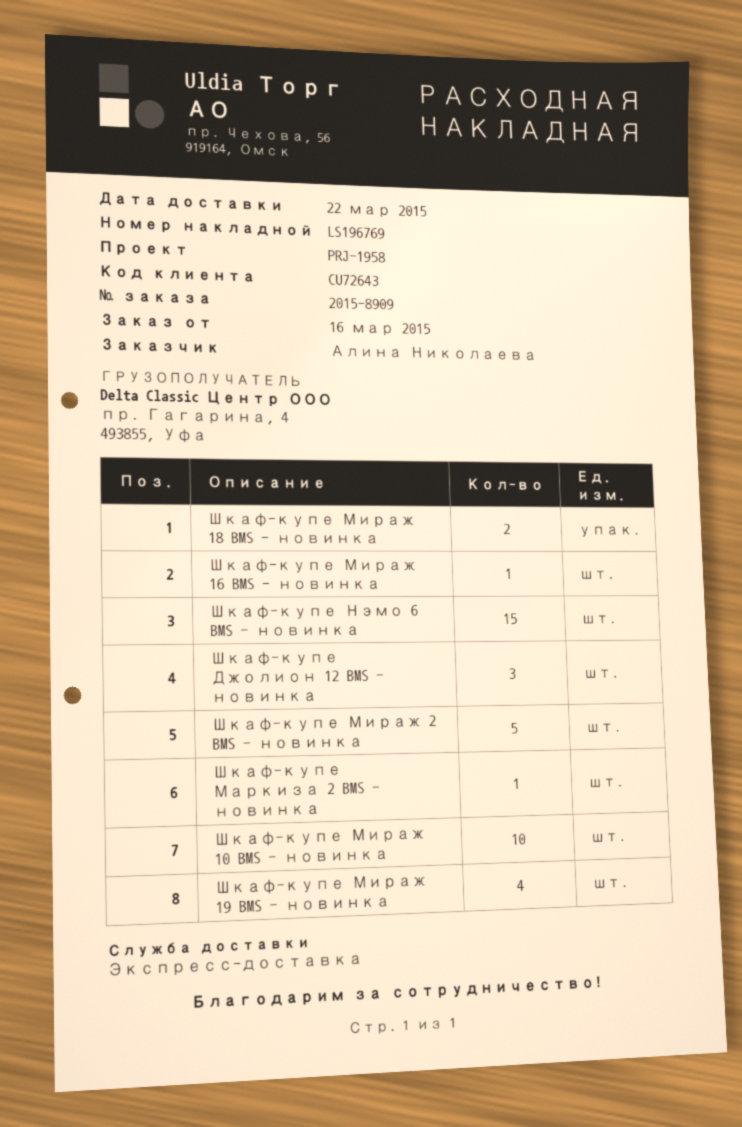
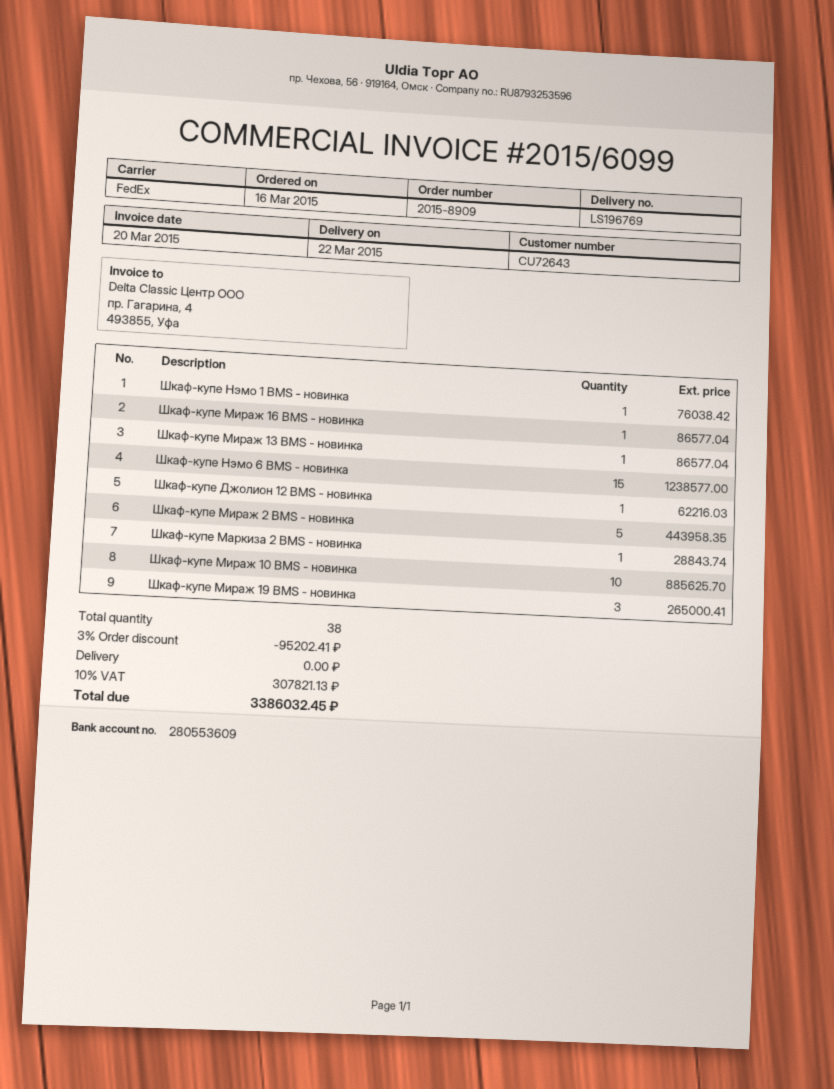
shipping method: express -> FedEx
Шкаф-купе Мираж 18 BMS - новинка: 2 -> none
Шкаф-купе Джолион 12 BMS - новинка: 3 -> 1
Шкаф-купе Мираж 19 BMS - новинка: 4 -> 3
Шкаф-купе Нэмо 1 BMS - новинка: none -> 1
Шкаф-купе Мираж 13 BMS - новинка: none -> 1

